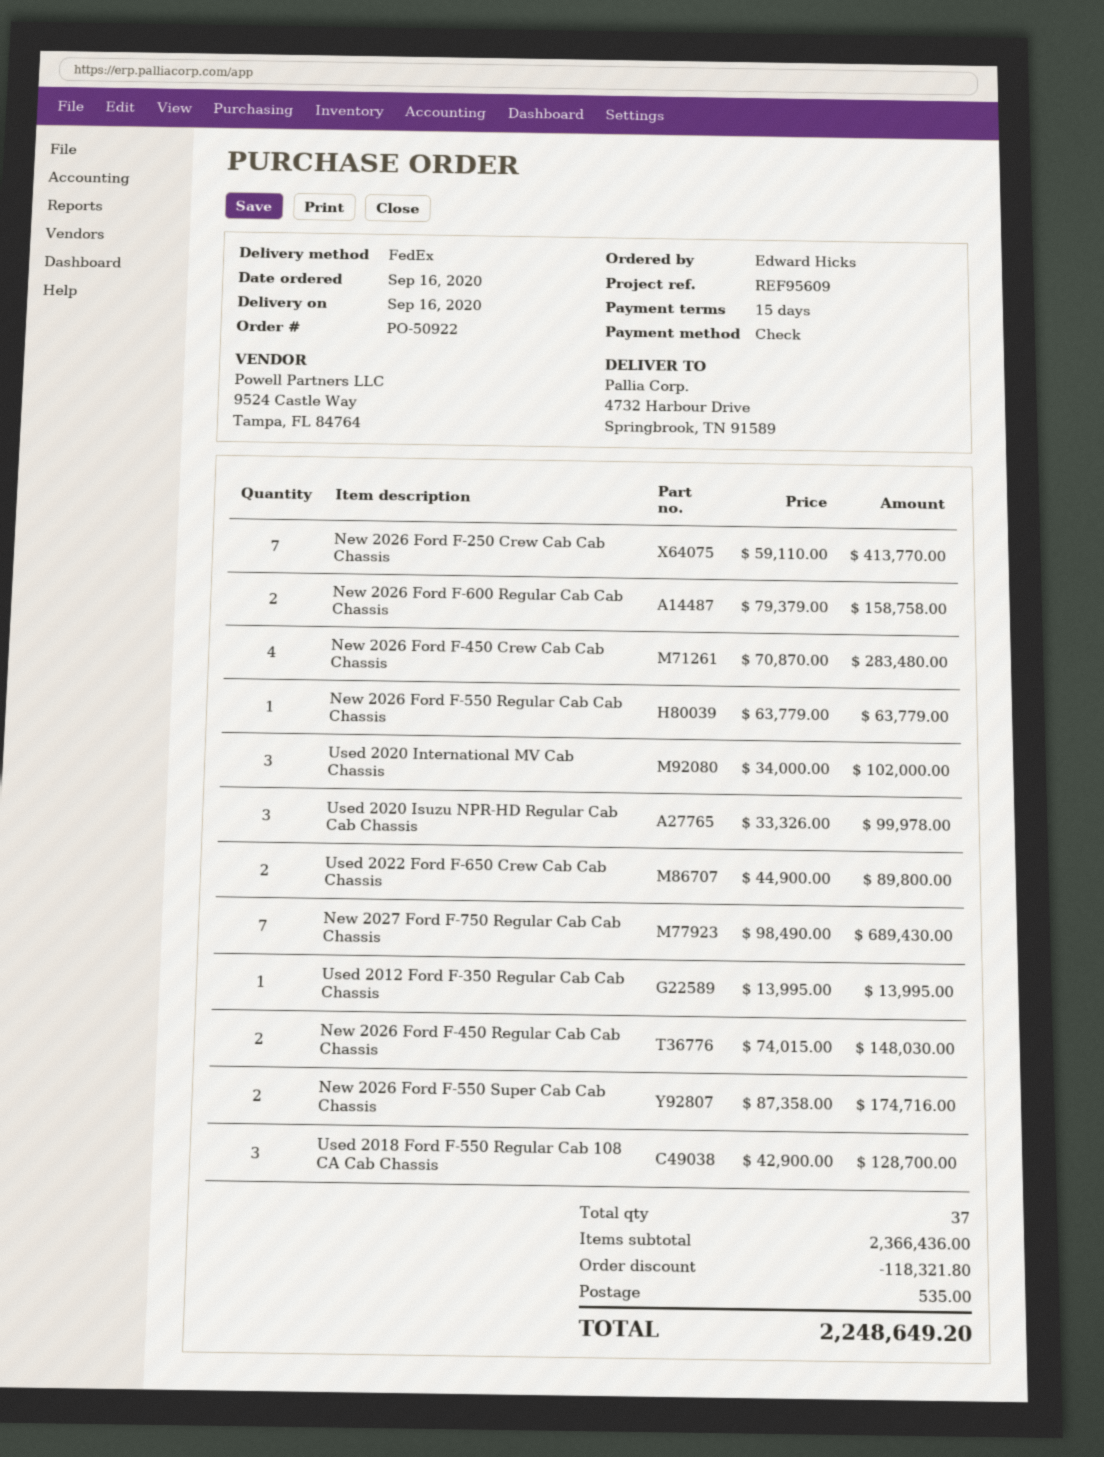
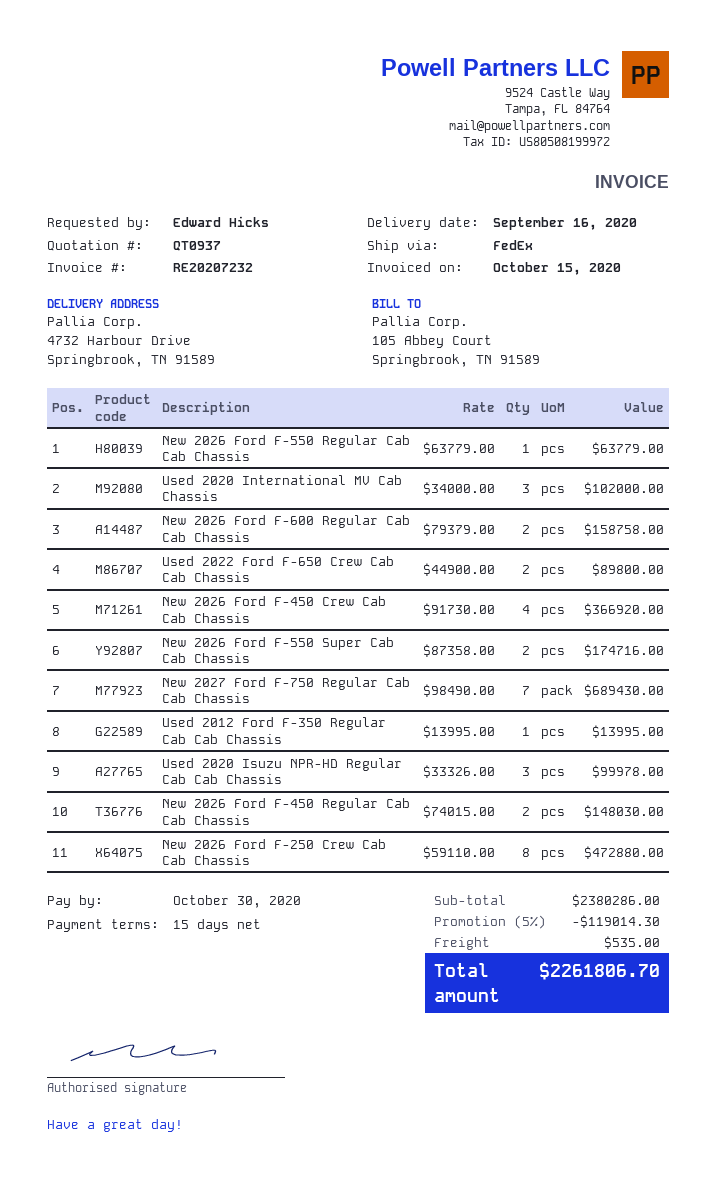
New 2026 Ford F-250 Crew Cab Cab Chassis: 7 x 59110.00 = 413770.00 -> 8 x 59110.00 = 472880.00
New 2026 Ford F-450 Crew Cab Cab Chassis: 4 x 70870.00 = 283480.00 -> 4 x 91730.00 = 366920.00
Used 2018 Ford F-550 Regular Cab 108 CA Cab Chassis: 3 x 42900.00 = 128700.00 -> none
subtotal: 2366436.00 -> 2380286.00
discount: 118321.80 -> 119014.30
total: 2248649.20 -> 2261806.70

